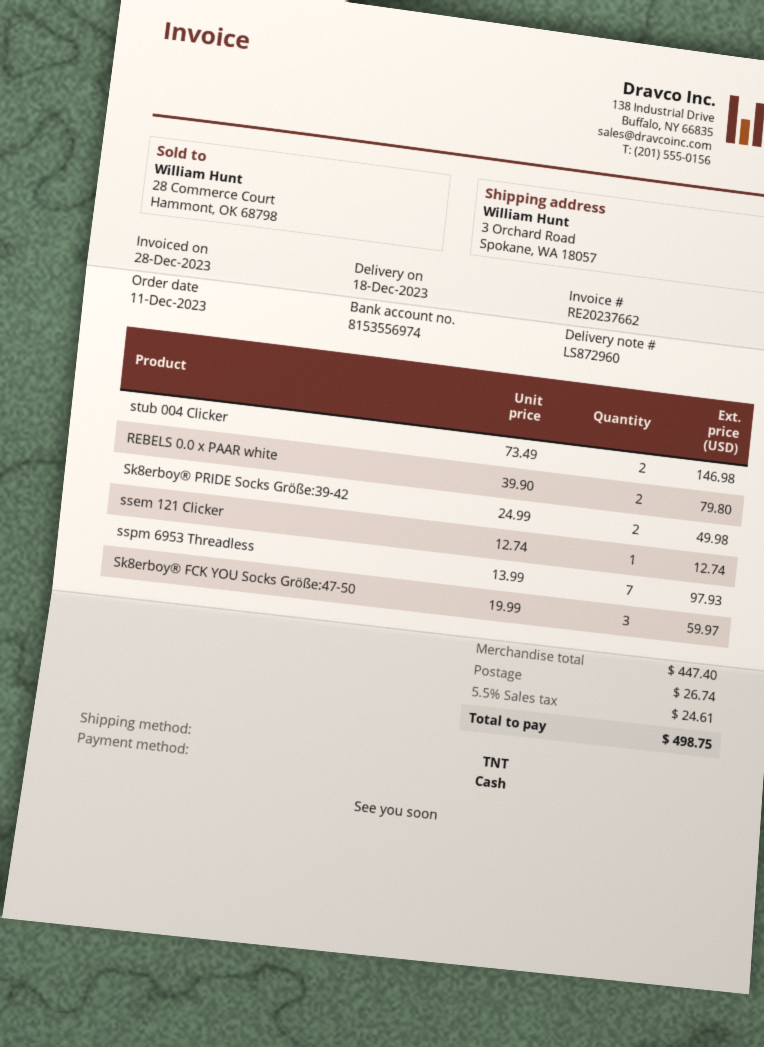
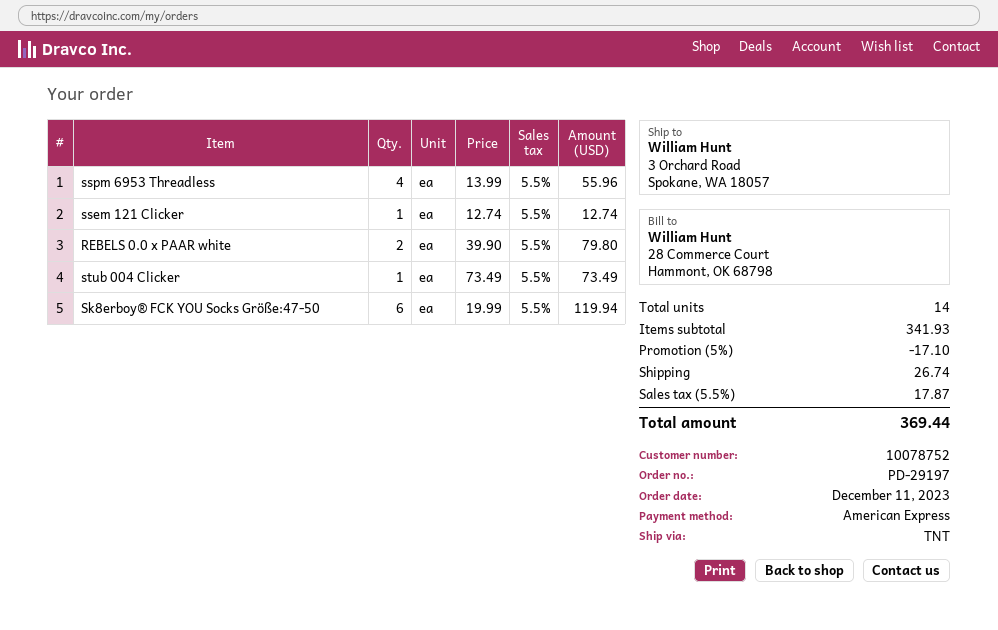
payment method: cash -> American Express
stub 004 Clicker: 2 x 73.49 = 146.98 -> 1 x 73.49 = 73.49
Sk8erboy® PRIDE Socks Größe:39-42: 2 x 24.99 = 49.98 -> none
sspm 6953 Threadless: 7 x 13.99 = 97.93 -> 4 x 13.99 = 55.96
Sk8erboy® FCK YOU Socks Größe:47-50: 3 x 19.99 = 59.97 -> 6 x 19.99 = 119.94
subtotal: 447.40 -> 341.93
discount: none -> 5% = 17.10
tax: 5.5% = 24.61 -> 5.5% = 17.87
total: 498.75 -> 369.44

